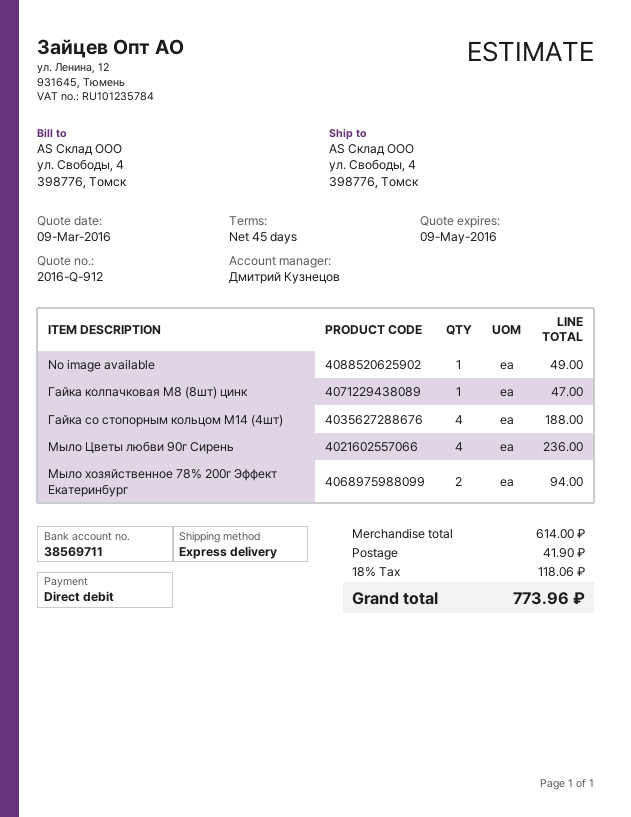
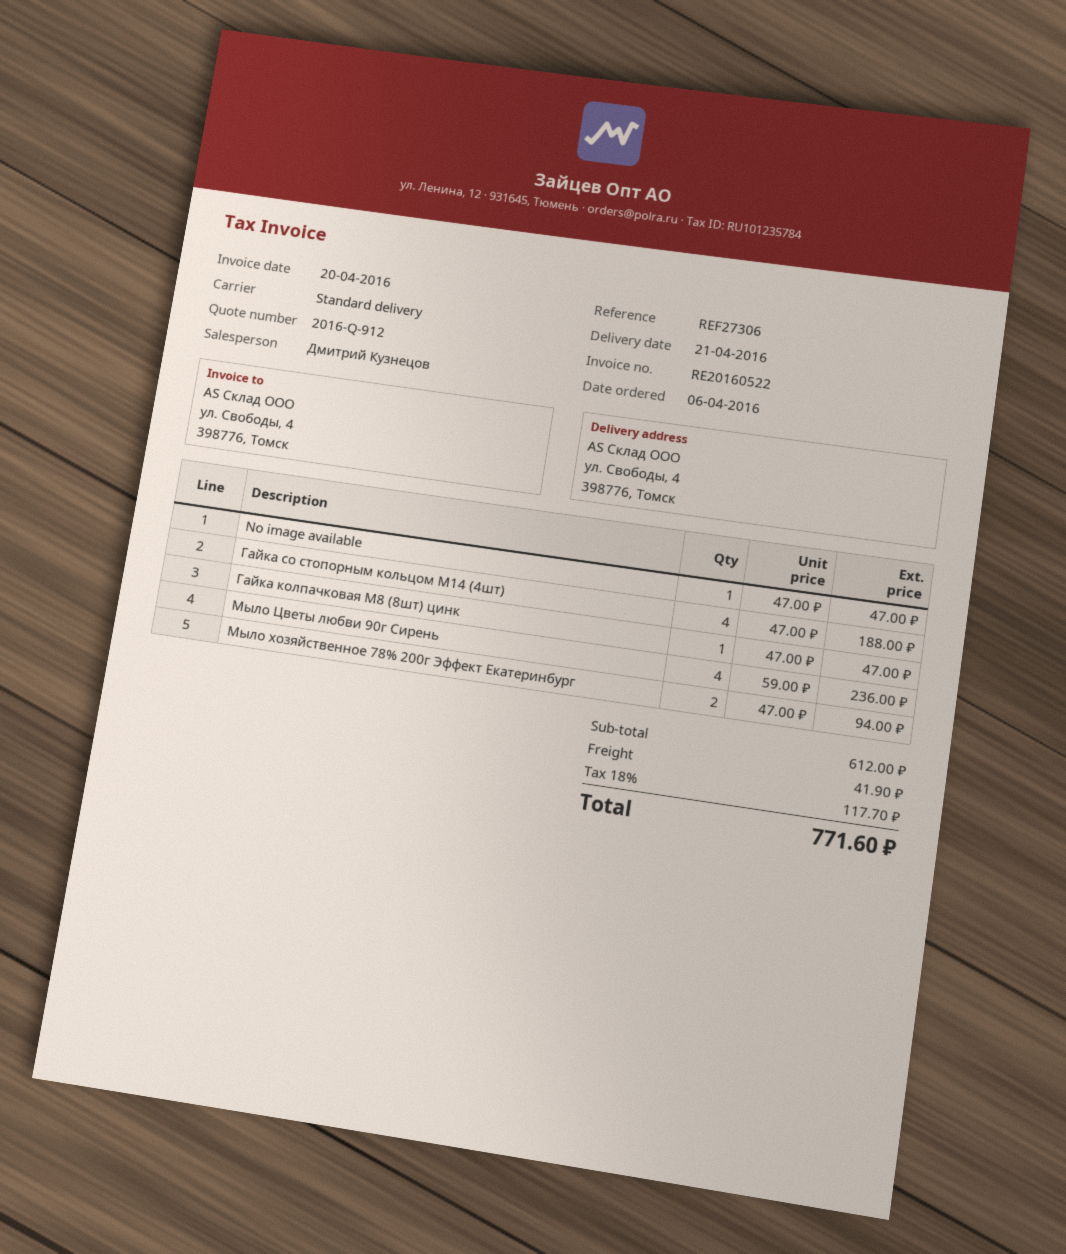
shipping method: express -> standard
No image available: 1 for 49.00 -> 1 for 47.00
subtotal: 614.00 -> 612.00
tax: 18% = 118.06 -> 18% = 117.70
total: 773.96 -> 771.60

